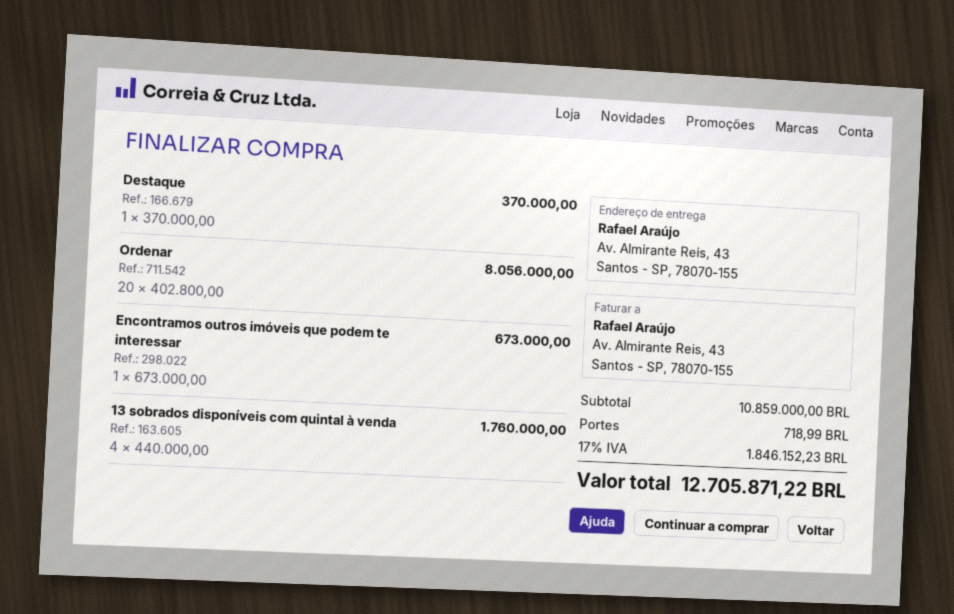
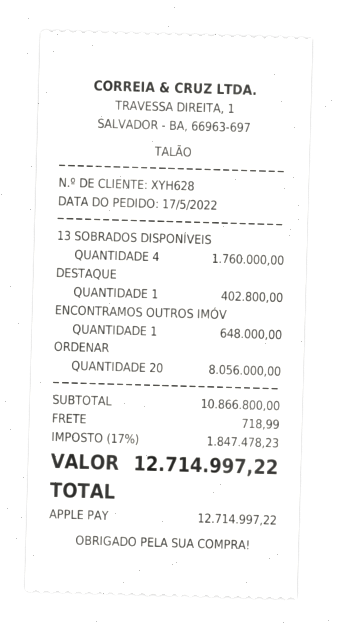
Destaque: 1 for 370000.00 -> 1 for 402800.00
Encontramos outros imóveis que podem te interessar: 1 for 673000.00 -> 1 for 648000.00
subtotal: 10859000.00 -> 10866800.00
tax: 17% = 1846152.23 -> 17% = 1847478.23
total: 12705871.22 -> 12714997.22

